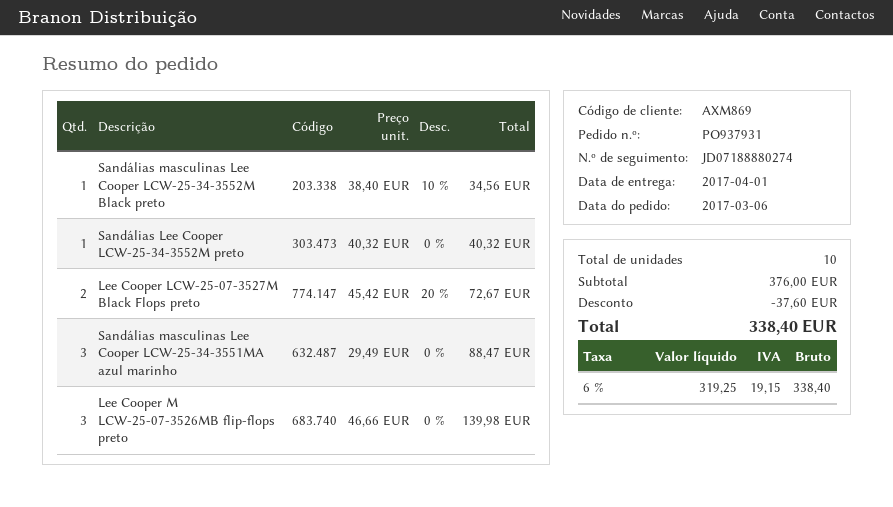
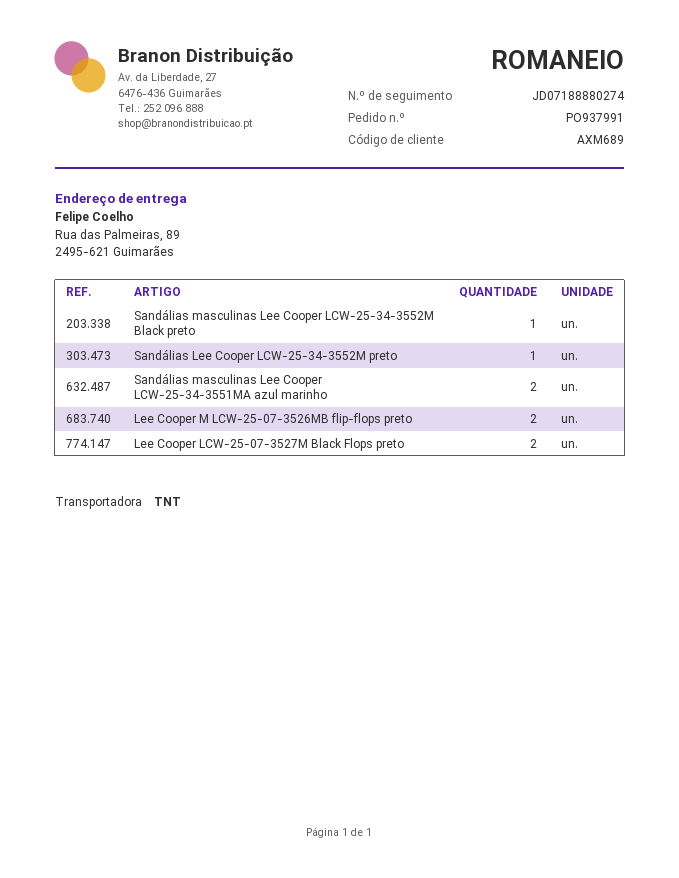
order number: PO937931 -> PO937991
customer number: AXM869 -> AXM689
Sandálias masculinas Lee Cooper LCW-25-34-3551MA azul marinho: 3 -> 2
Lee Cooper M LCW-25-07-3526MB flip-flops preto: 3 -> 2

